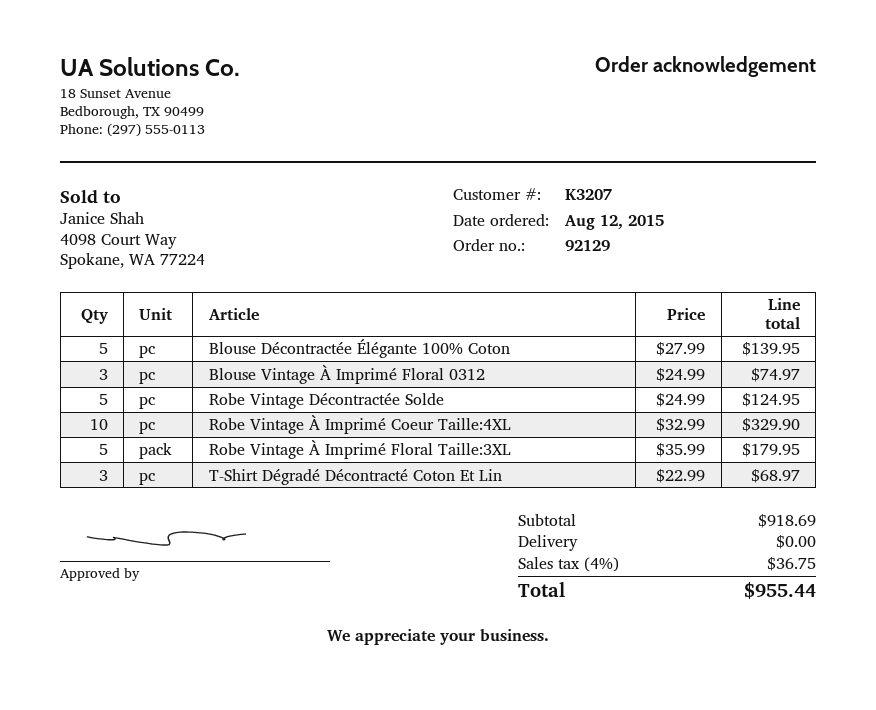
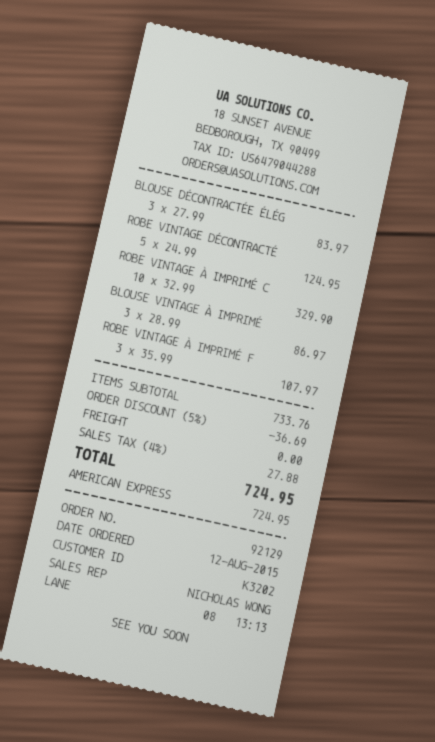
customer number: K3207 -> K3202
Blouse Décontractée Élégante 100% Coton: 5 x 27.99 = 139.95 -> 3 x 27.99 = 83.97
Blouse Vintage À Imprimé Floral 0312: 3 x 24.99 = 74.97 -> 3 x 28.99 = 86.97
Robe Vintage À Imprimé Floral Taille:3XL: 5 x 35.99 = 179.95 -> 3 x 35.99 = 107.97
T-Shirt Dégradé Décontracté Coton Et Lin: 3 x 22.99 = 68.97 -> none
subtotal: 918.69 -> 733.76
discount: none -> 5% = 36.69
tax: 4% = 36.75 -> 4% = 27.88
total: 955.44 -> 724.95

